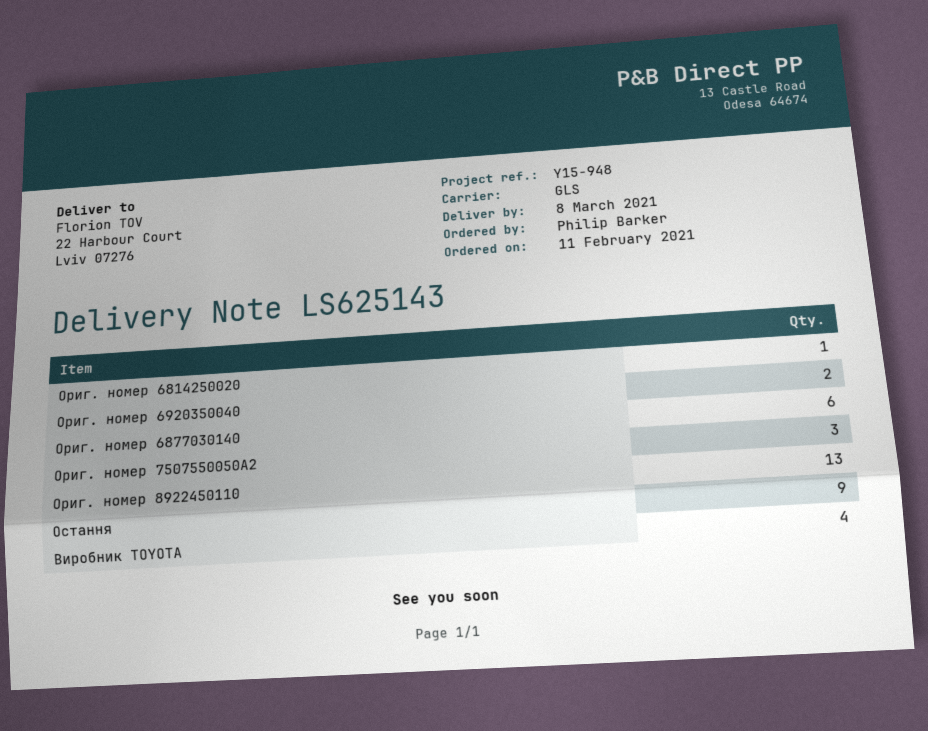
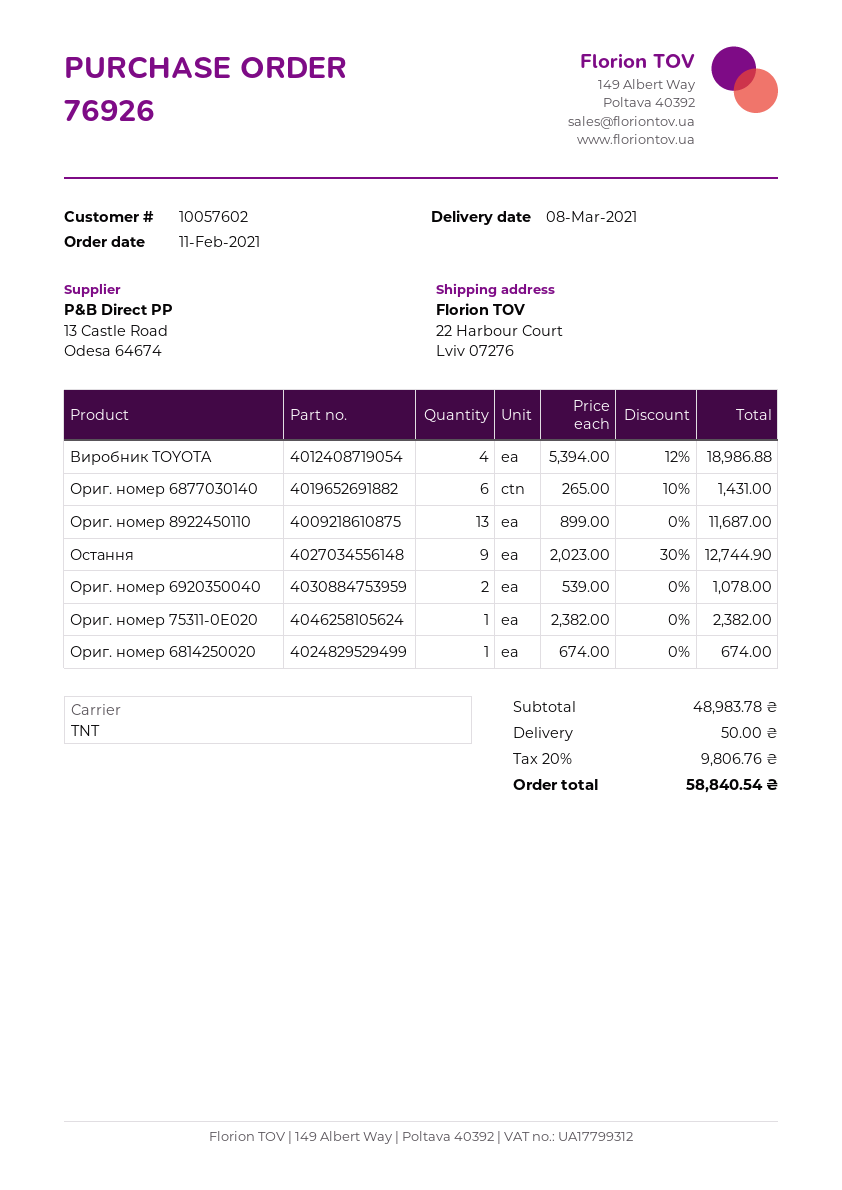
shipping method: GLS -> TNT
Ориг. номер 7507550050A2: 3 -> none
Ориг. номер 75311-0E020: none -> 1

